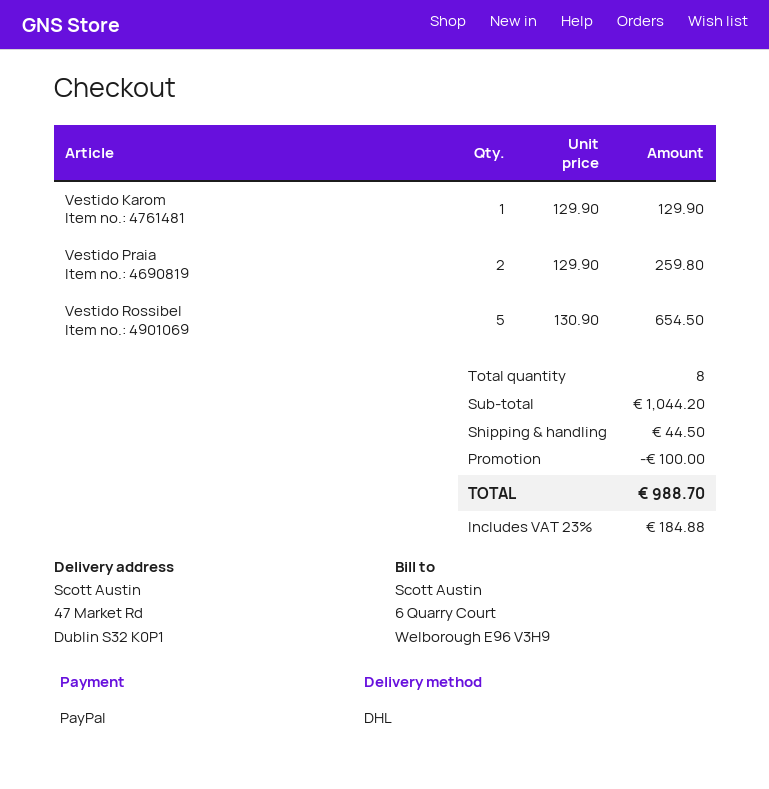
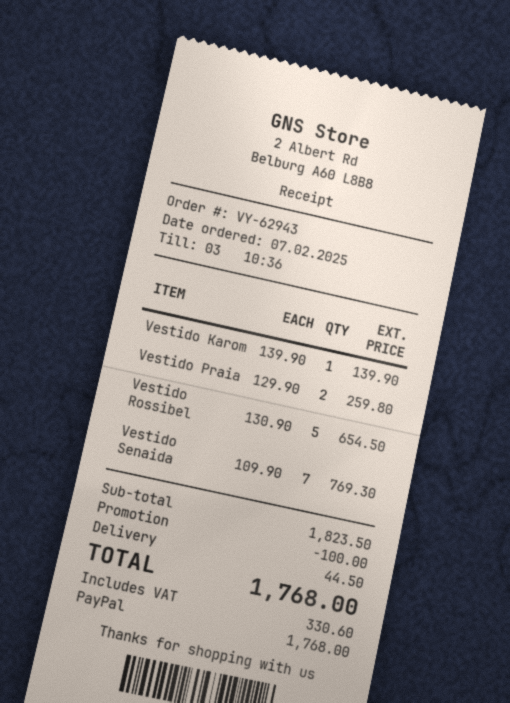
Vestido Karom: 1 x 129.90 = 129.90 -> 1 x 139.90 = 139.90
Vestido Senaida: none -> 7 x 109.90 = 769.30
subtotal: 1044.20 -> 1823.50
tax: 184.88 -> 330.60
total: 988.70 -> 1768.00

